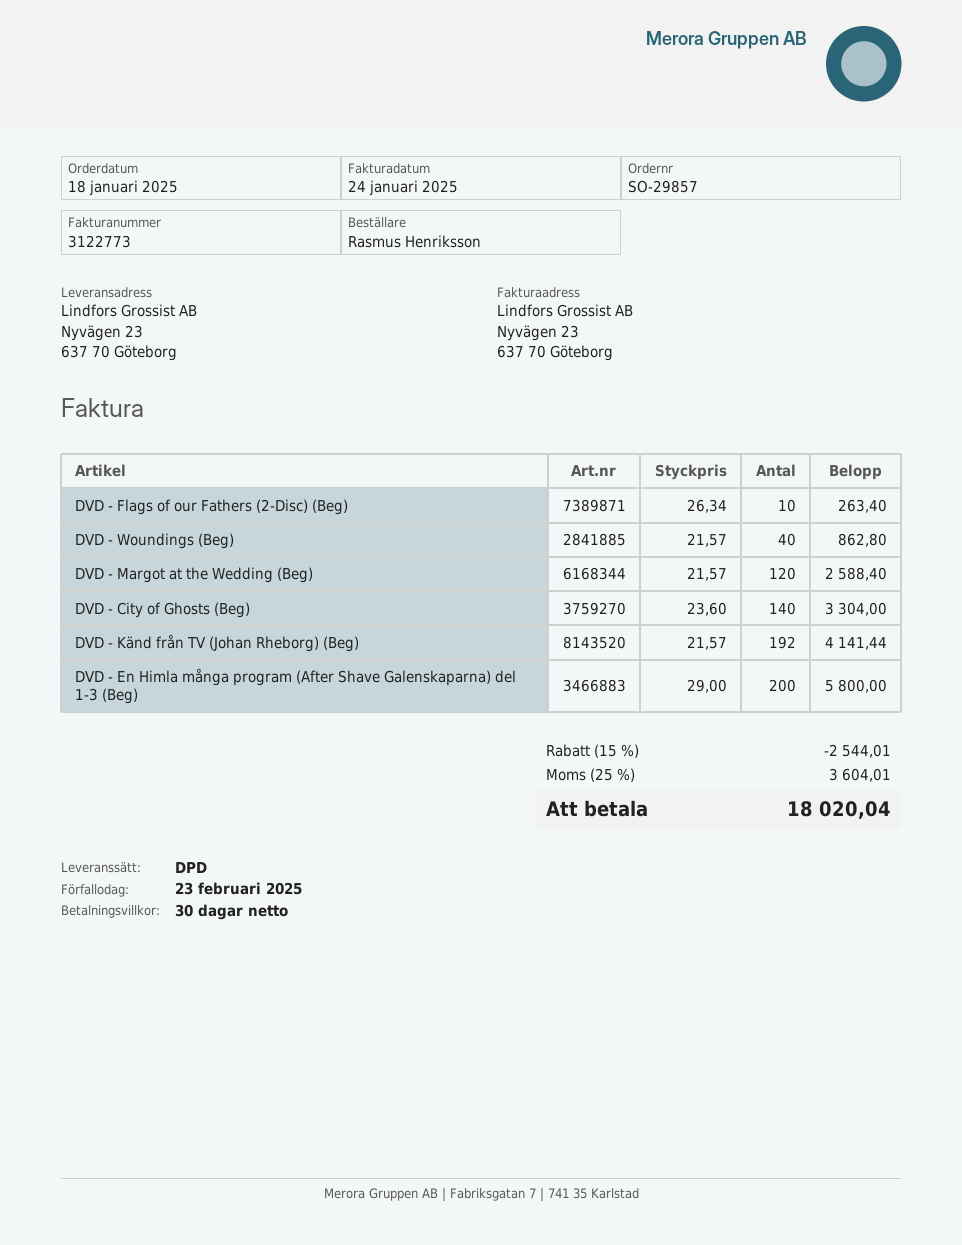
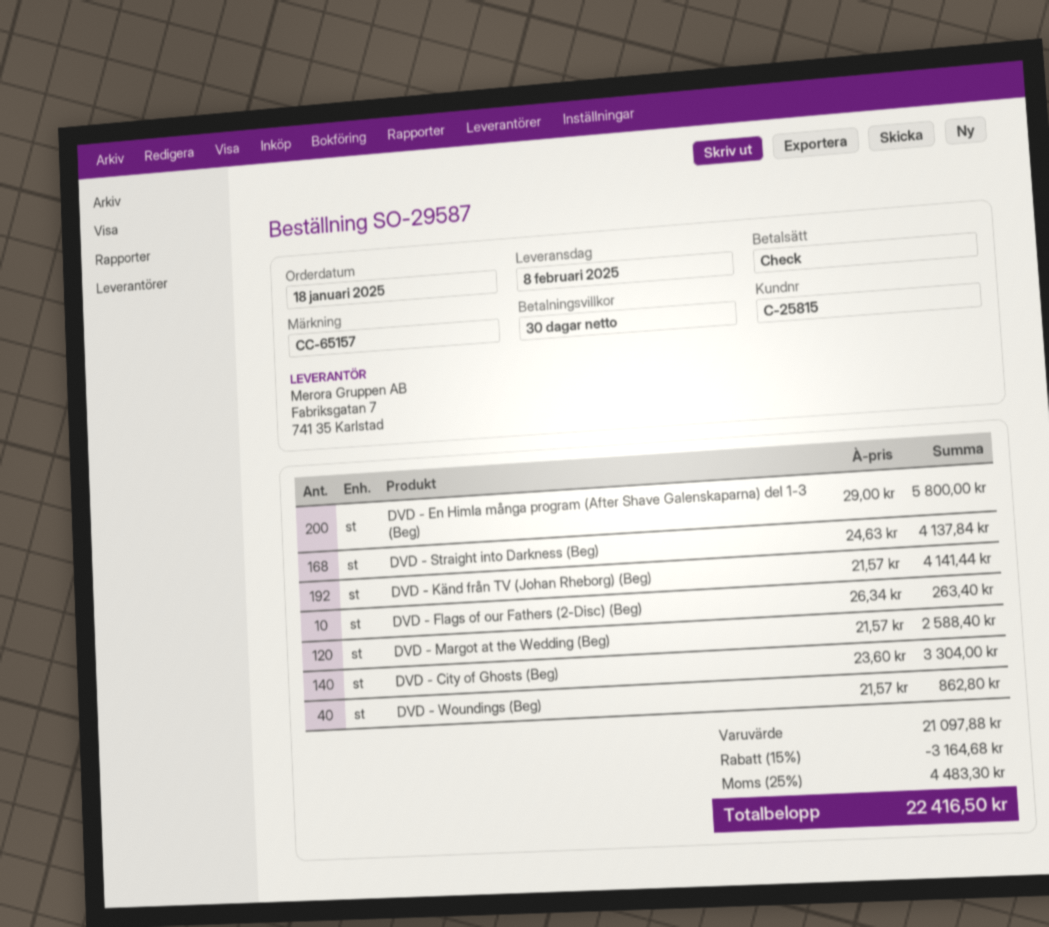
order number: SO-29857 -> SO-29587
DVD - Straight into Darkness (Beg): none -> 168 x 24.63 = 4137.84
discount: 15% = 2544.01 -> 15% = 3164.68
tax: 25% = 3604.01 -> 25% = 4483.30
total: 18020.04 -> 22416.50

